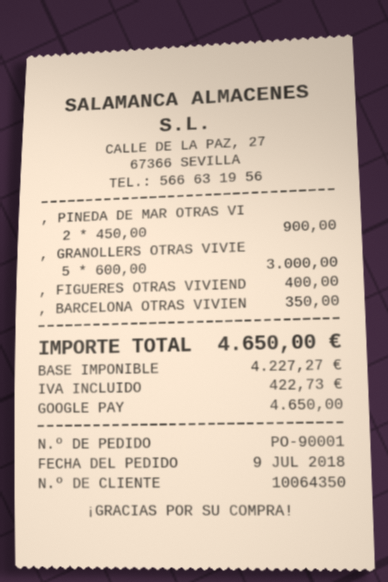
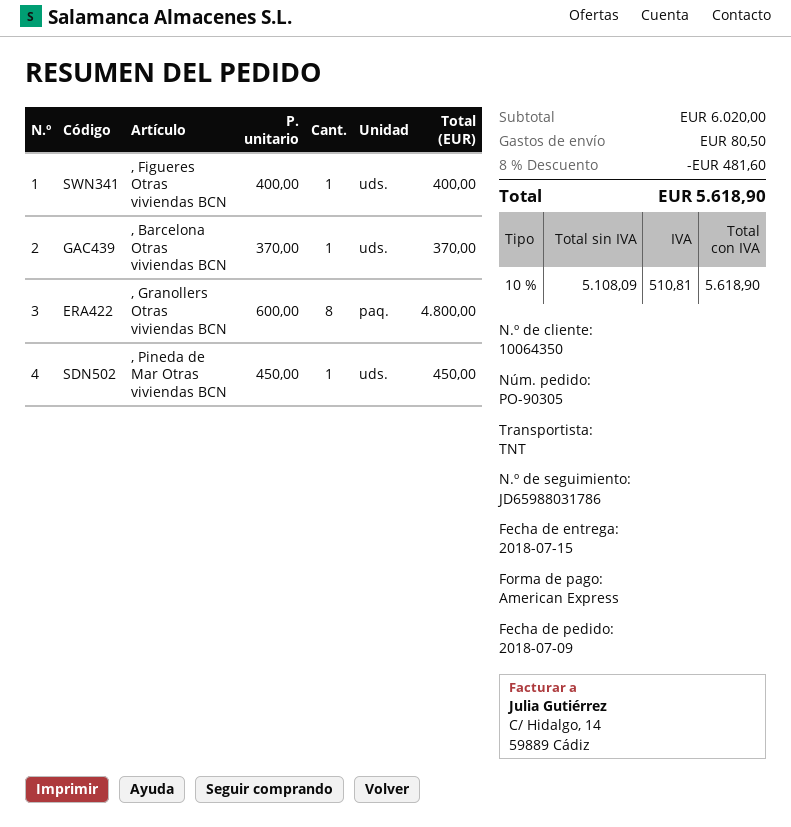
order number: PO-90001 -> PO-90305
payment method: Google Pay -> American Express
, PINEDA DE MAR OTRAS VI: 2 x 450.00 = 900.00 -> 1 x 450.00 = 450.00
, GRANOLLERS OTRAS VIVIE: 5 x 600.00 = 3000.00 -> 8 x 600.00 = 4800.00
, BARCELONA OTRAS VIVIEN: 1 x 350.00 = 350.00 -> 1 x 370.00 = 370.00
discount: none -> 8% = 481.60
shipping: none -> 80.50
net: 4227.27 -> 5108.09
tax: 422.73 -> 510.81
total: 4650.00 -> 5618.90

